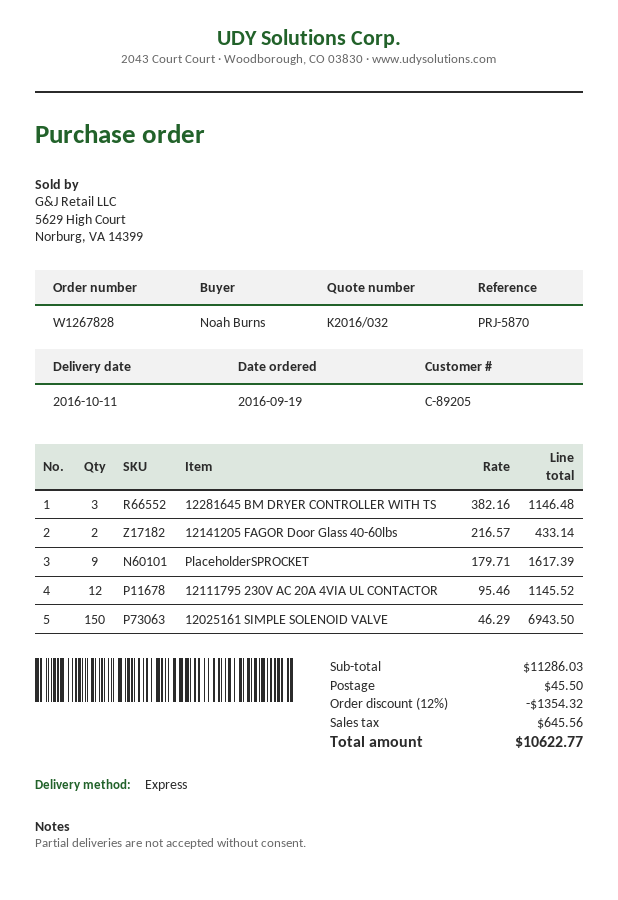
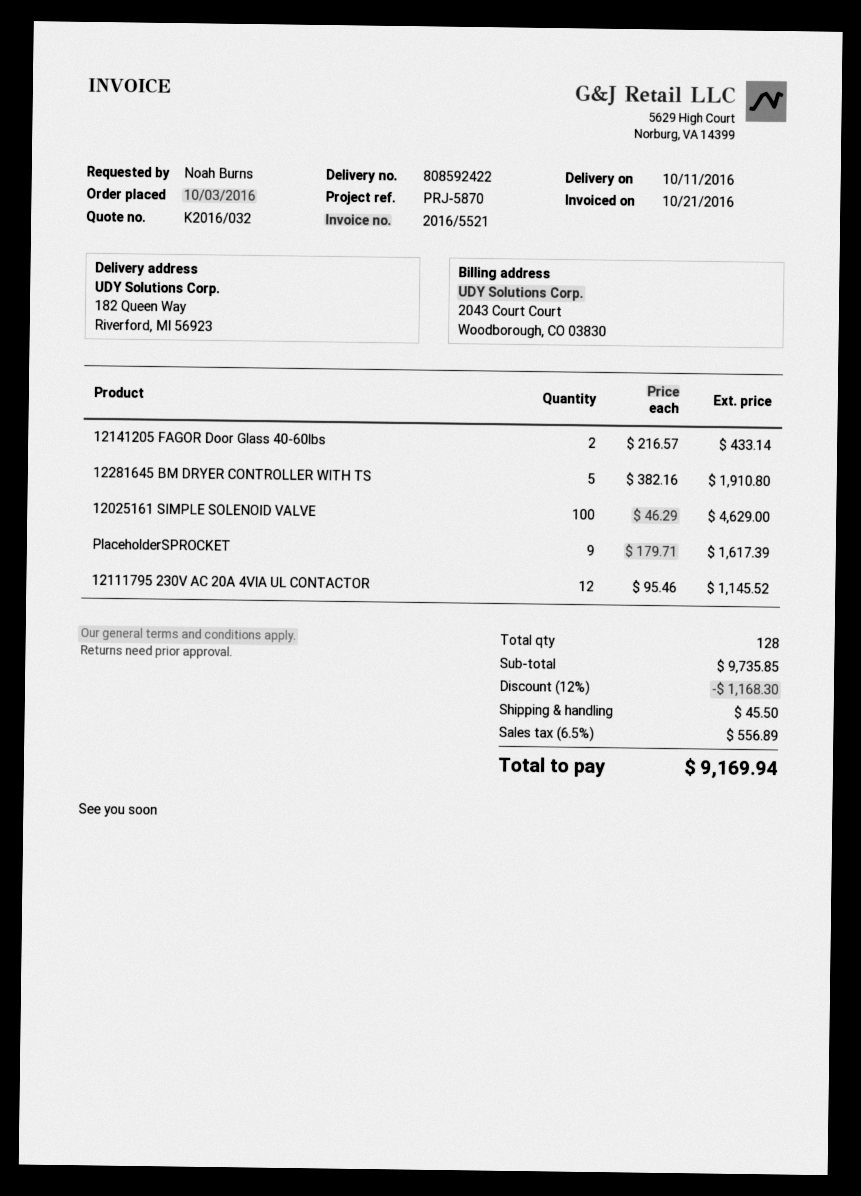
order date: 2016-09-19 -> 2016-10-03
12281645 BM DRYER CONTROLLER WITH TS: 3 x 382.16 = 1146.48 -> 5 x 382.16 = 1910.80
12025161 SIMPLE SOLENOID VALVE: 150 x 46.29 = 6943.50 -> 100 x 46.29 = 4629.00
subtotal: 11286.03 -> 9735.85
discount: 12% = 1354.32 -> 12% = 1168.30
tax: 645.56 -> 556.89
total: 10622.77 -> 9169.94

